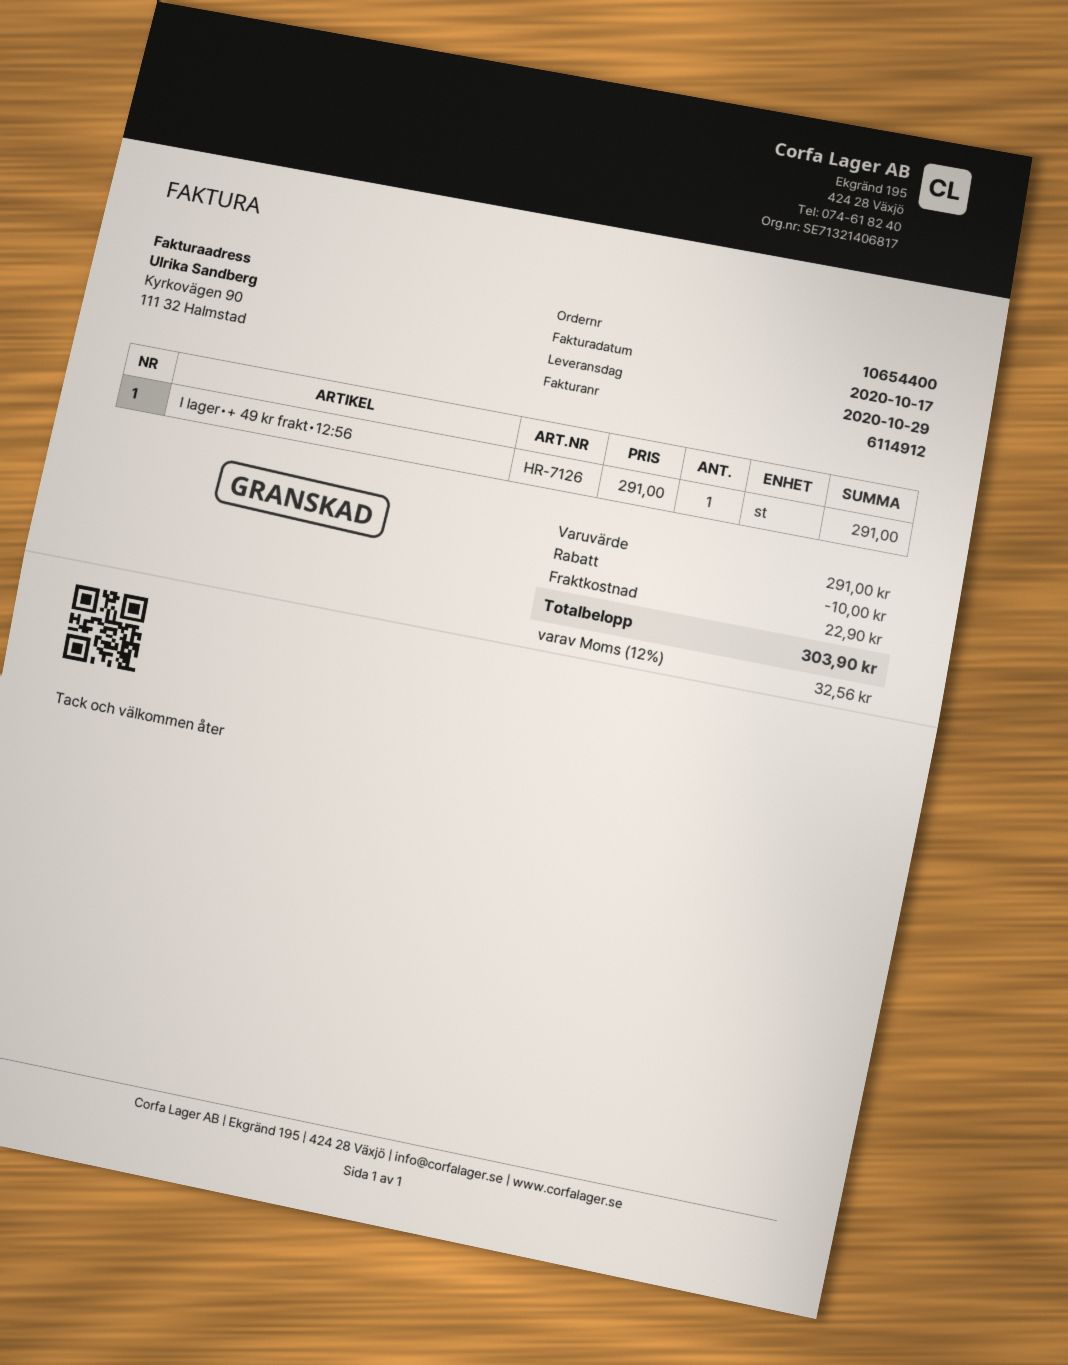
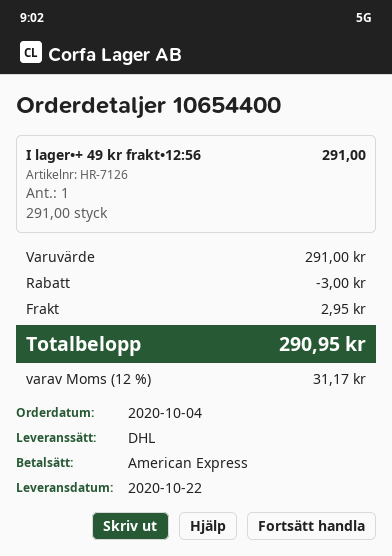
delivery date: 2020-10-29 -> 2020-10-22
discount: 10.00 -> 3.00
shipping: 22.90 -> 2.95
tax: 12% = 32.56 -> 12% = 31.17
total: 303.90 -> 290.95

